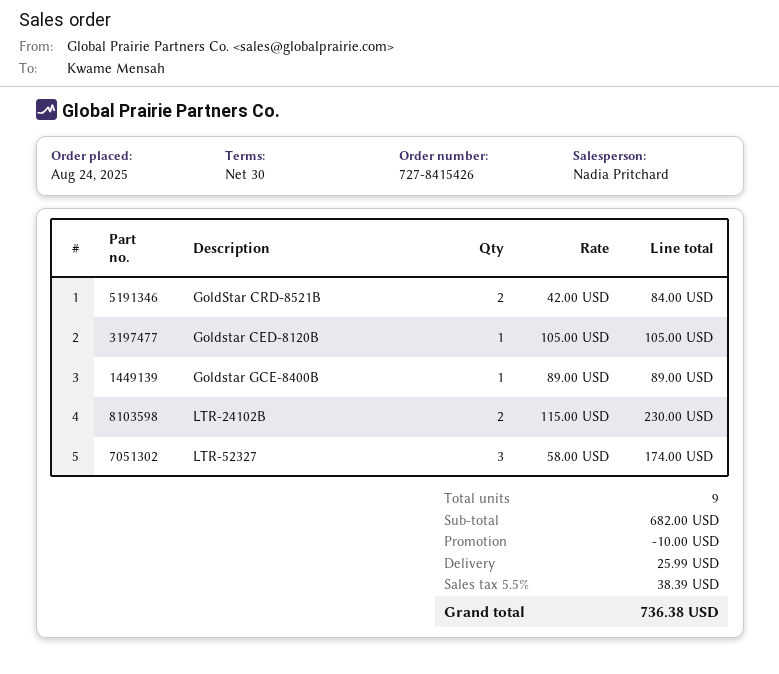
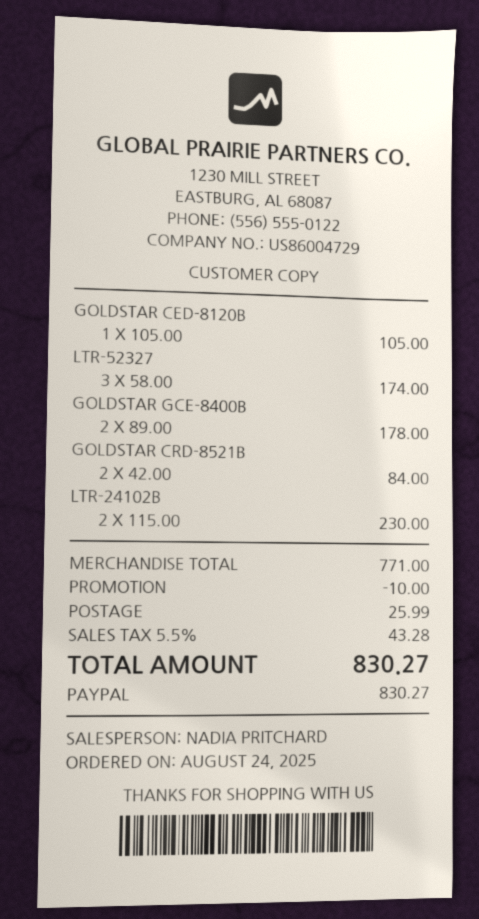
Goldstar GCE-8400B: 1 x 89.00 = 89.00 -> 2 x 89.00 = 178.00
subtotal: 682.00 -> 771.00
tax: 5.5% = 38.39 -> 5.5% = 43.28
total: 736.38 -> 830.27

